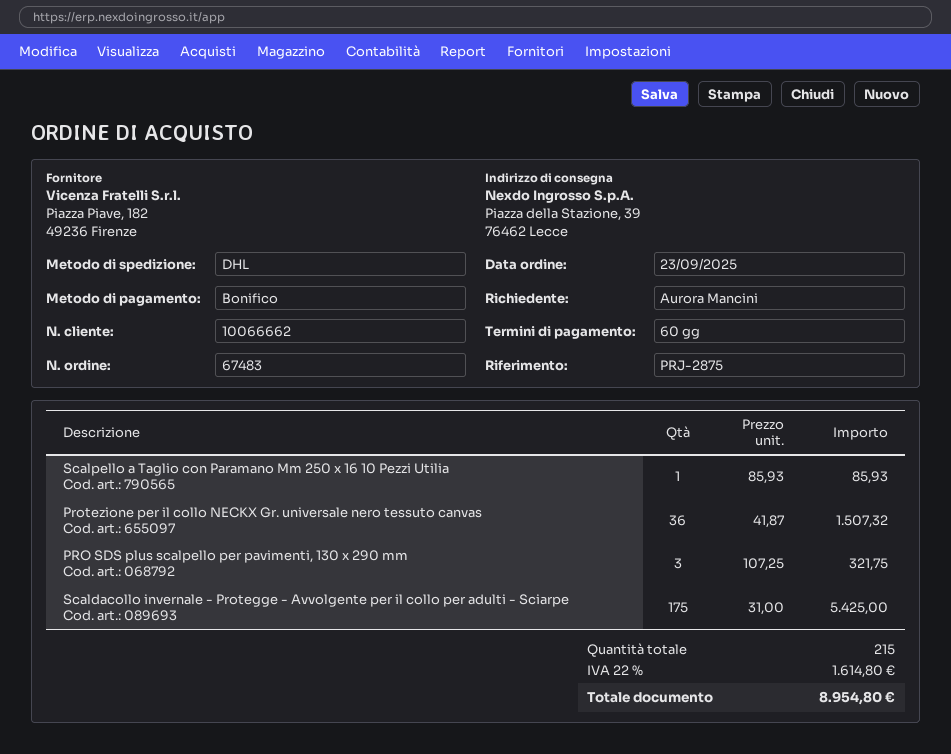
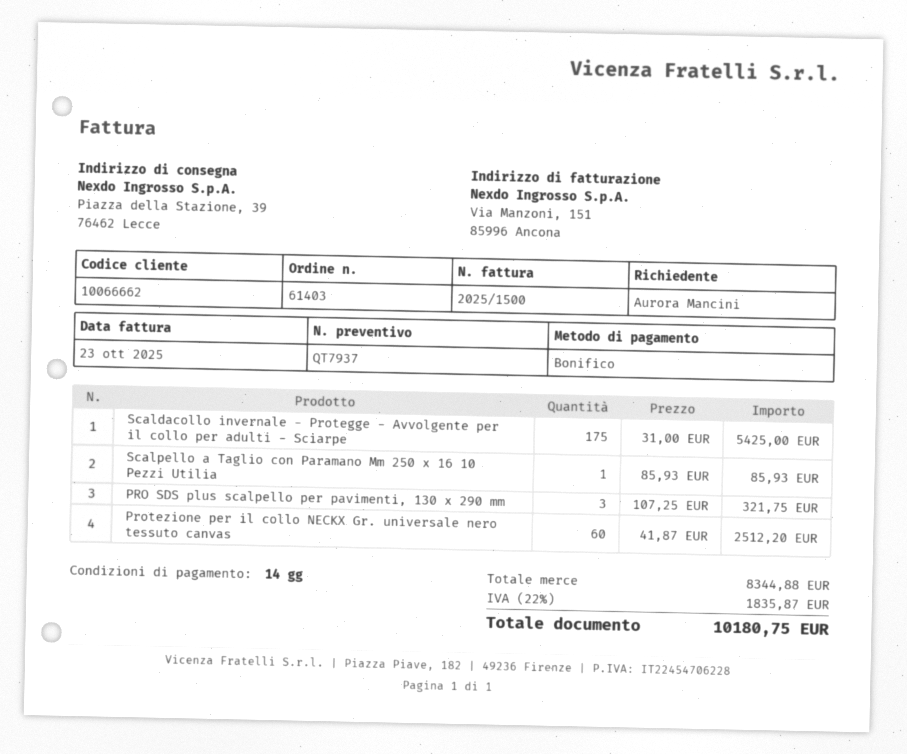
order number: 67483 -> 61403
payment terms: 60 days -> 14 days
Protezione per il collo NECKX Gr. universale nero tessuto canvas: 36 x 41.87 = 1507.32 -> 60 x 41.87 = 2512.20
tax: 22% = 1614.80 -> 22% = 1835.87
total: 8954.80 -> 10180.75

